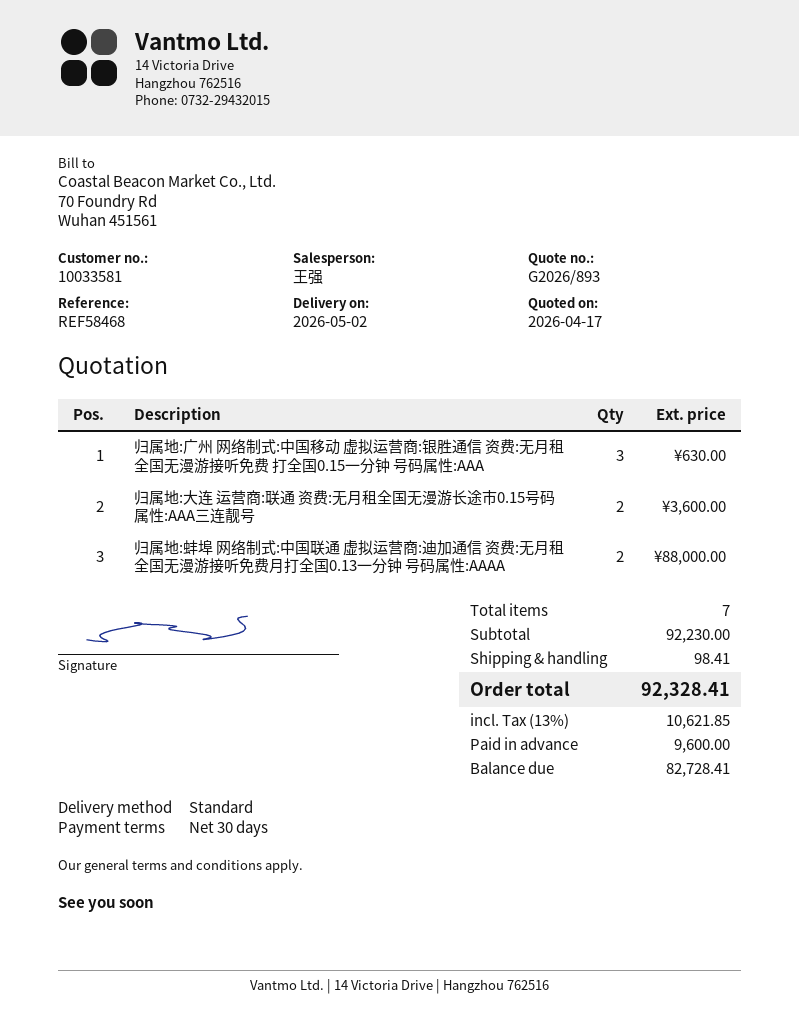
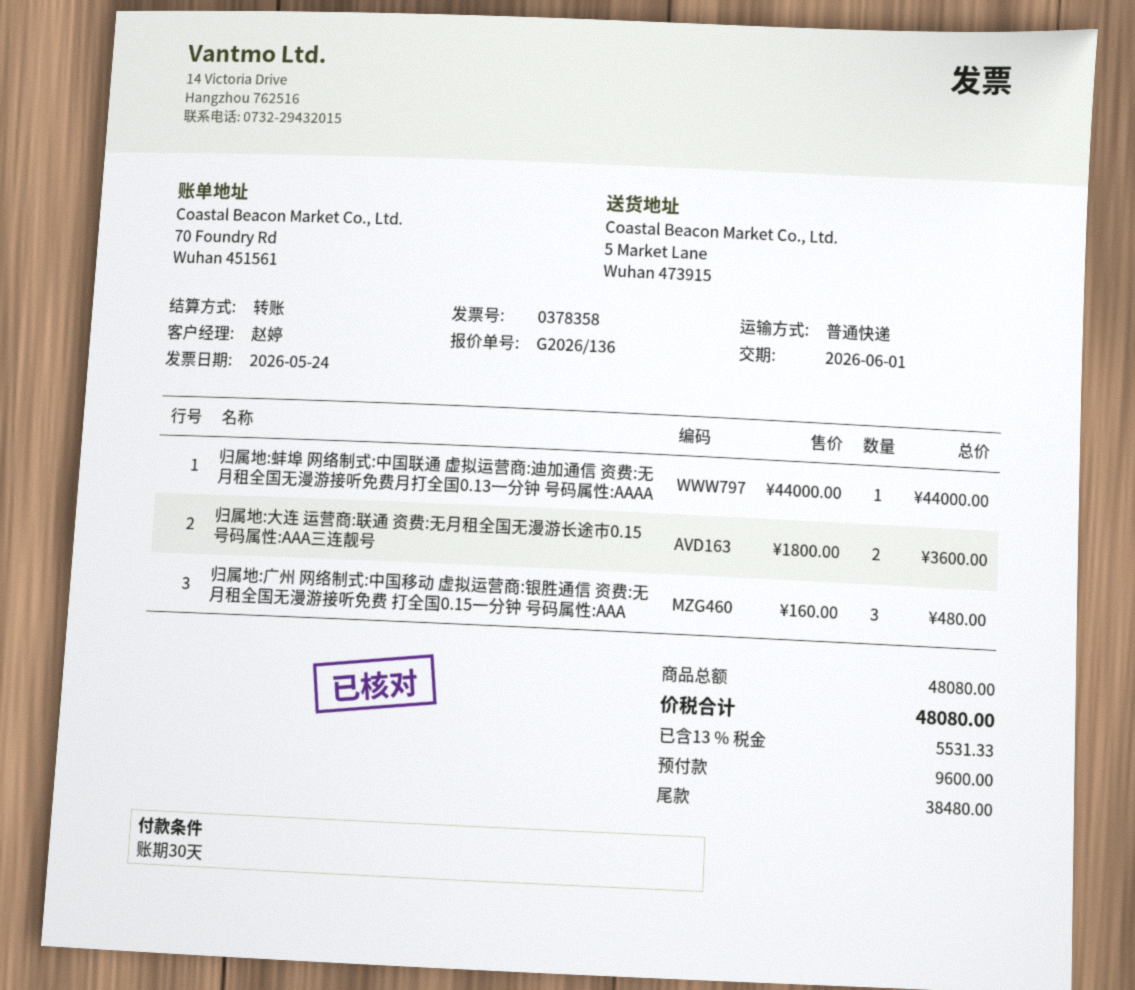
quote number: G2026/893 -> G2026/136
delivery date: 2026-05-02 -> 2026-06-01
sales rep: 王强 -> 赵婷
归属地:广州 网络制式:中国移动 虚拟运营商:银胜通信 资费:无月租全国无漫游接听免费 打全国0.15一分钟 号码属性:AAA: 3 for 630.00 -> 3 for 480.00
归属地:蚌埠 网络制式:中国联通 虚拟运营商:迪加通信 资费:无月租全国无漫游接听免费月打全国0.13一分钟 号码属性:AAAA: 2 for 88000.00 -> 1 for 44000.00
subtotal: 92230.00 -> 48080.00
shipping: 98.41 -> none
tax: 13% = 10621.85 -> 13% = 5531.33
total: 92328.41 -> 48080.00
balance: 82728.41 -> 38480.00

